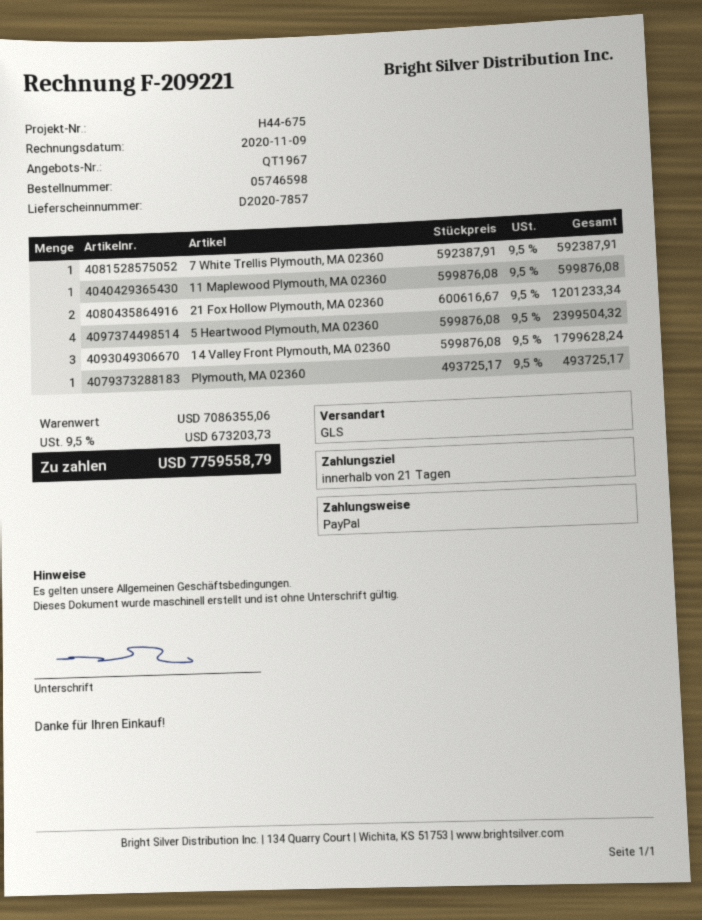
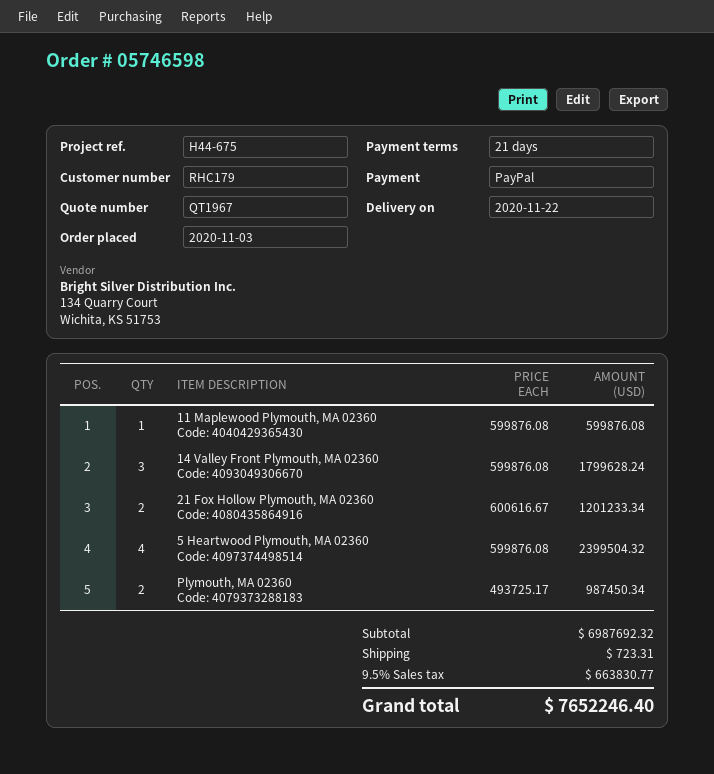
7 White Trellis Plymouth, MA 02360: 1 x 592387.91 = 592387.91 -> none
Plymouth, MA 02360: 1 x 493725.17 = 493725.17 -> 2 x 493725.17 = 987450.34
subtotal: 7086355.06 -> 6987692.32
shipping: none -> 723.31
tax: 9.5% = 673203.73 -> 9.5% = 663830.77
total: 7759558.79 -> 7652246.40

